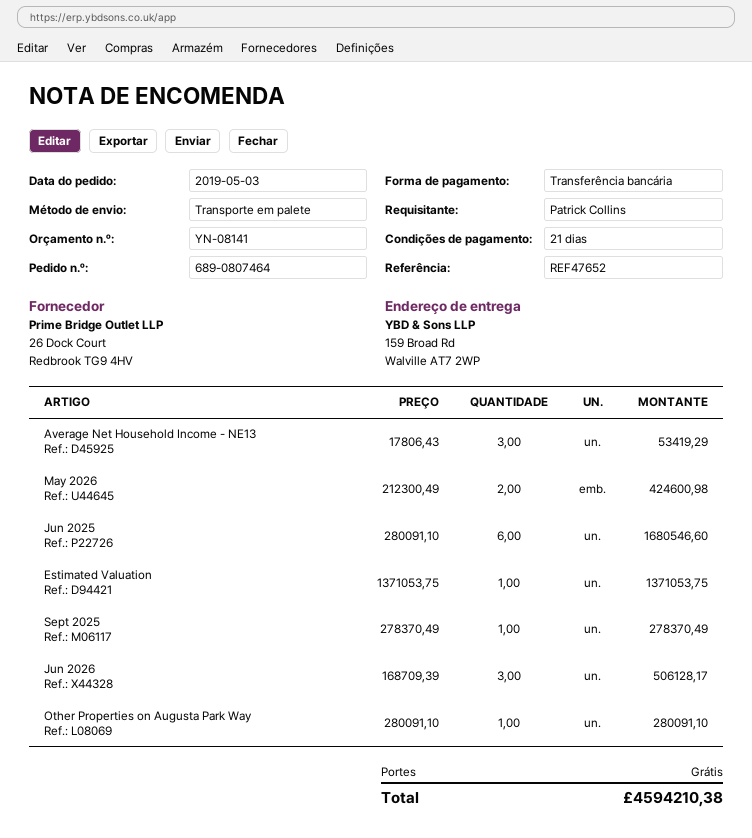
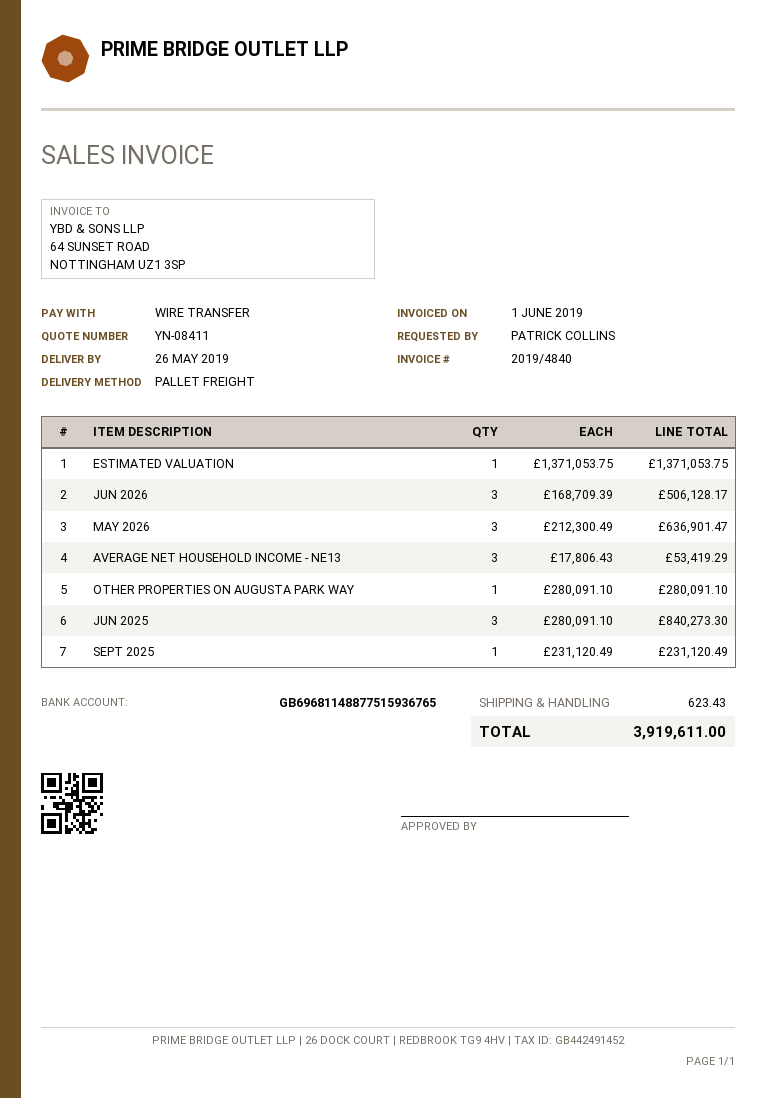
quote number: YN-08141 -> YN-08411
May 2026: 2 x 212300.49 = 424600.98 -> 3 x 212300.49 = 636901.47
Jun 2025: 6 x 280091.10 = 1680546.60 -> 3 x 280091.10 = 840273.30
Sept 2025: 1 x 278370.49 = 278370.49 -> 1 x 231120.49 = 231120.49
shipping: 0.00 -> 623.43
total: 4594210.38 -> 3919611.00

